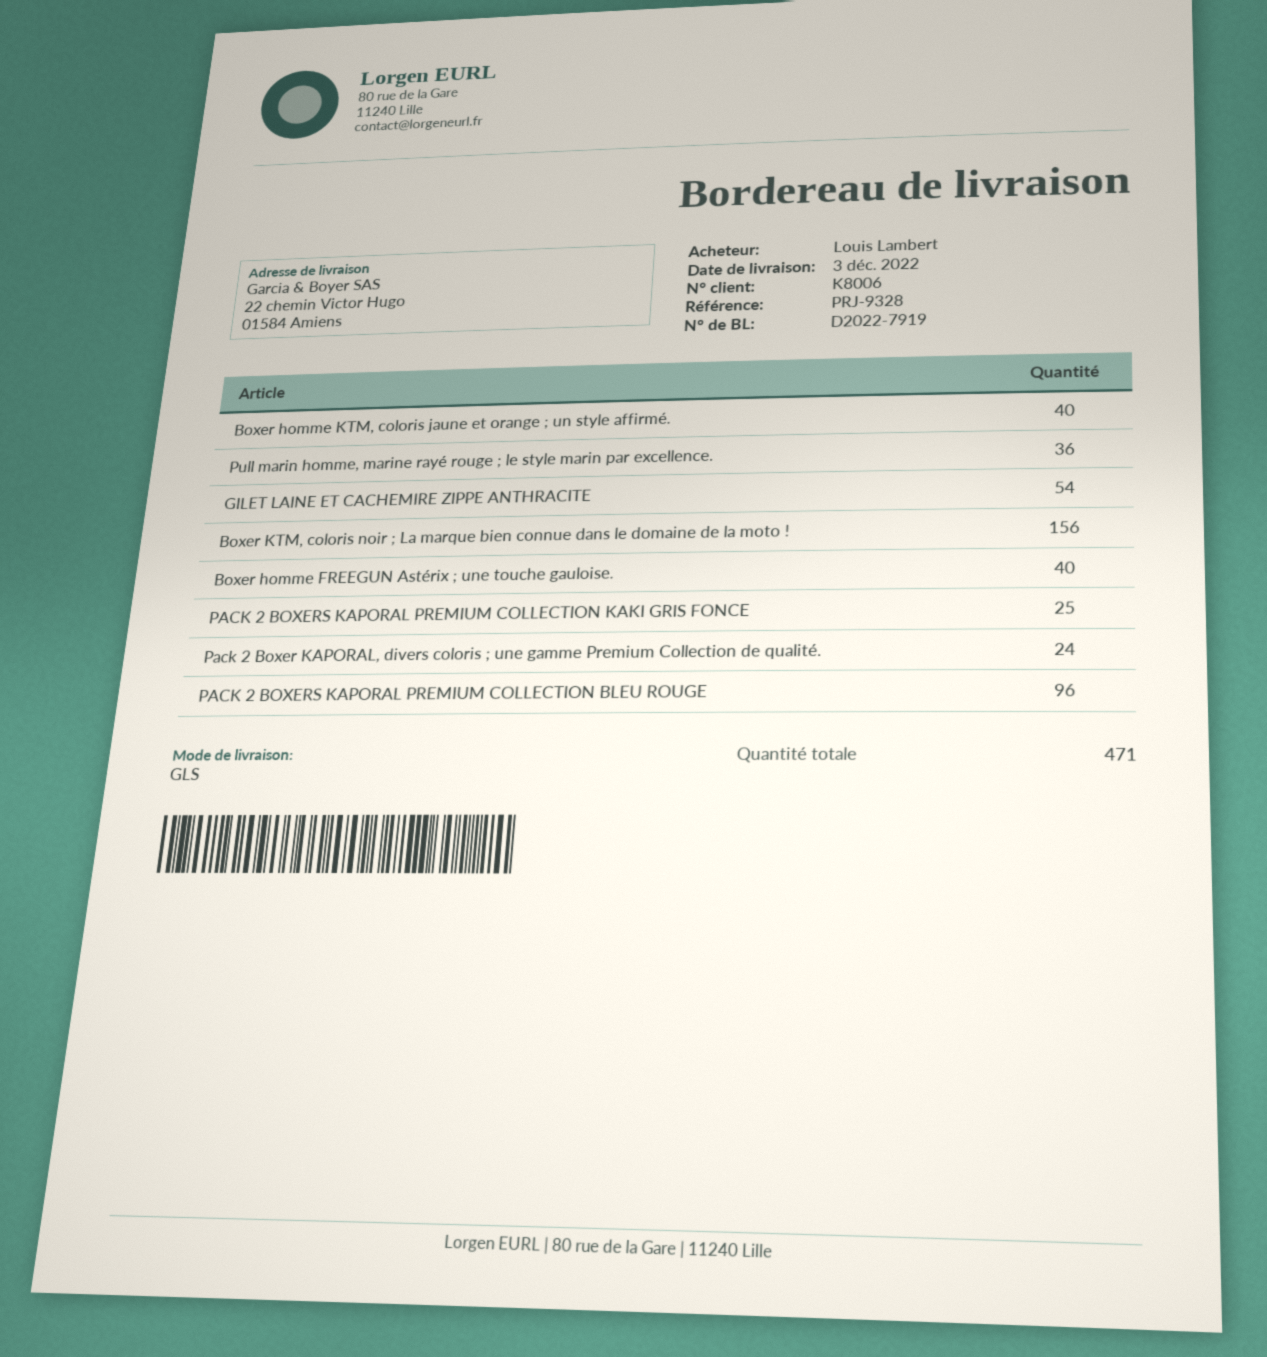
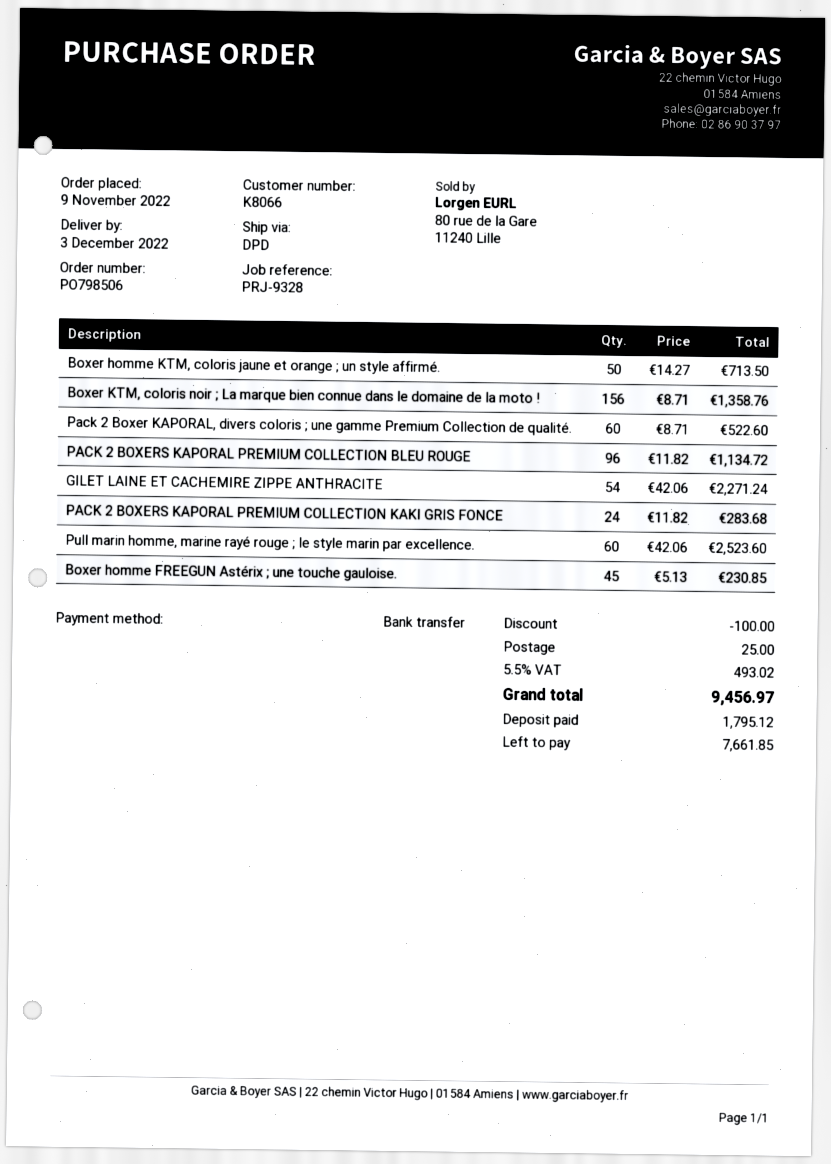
customer number: K8006 -> K8066
shipping method: GLS -> DPD
Boxer homme KTM, coloris jaune et orange ; un style affirmé.: 40 -> 50
Pull marin homme, marine rayé rouge ; le style marin par excellence.: 36 -> 60
Boxer homme FREEGUN Astérix ; une touche gauloise.: 40 -> 45
PACK 2 BOXERS KAPORAL PREMIUM COLLECTION KAKI GRIS FONCE: 25 -> 24
Pack 2 Boxer KAPORAL, divers coloris ; une gamme Premium Collection de qualité.: 24 -> 60

